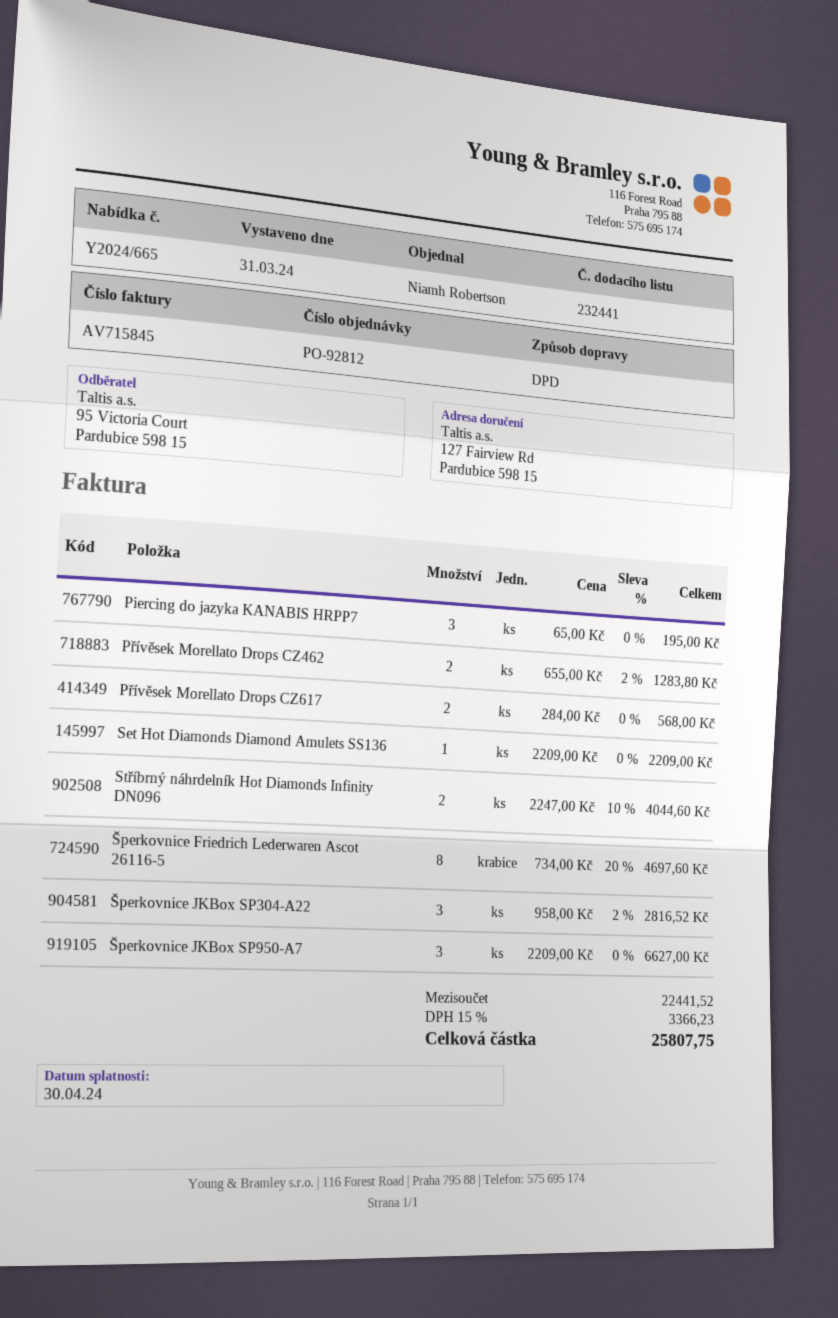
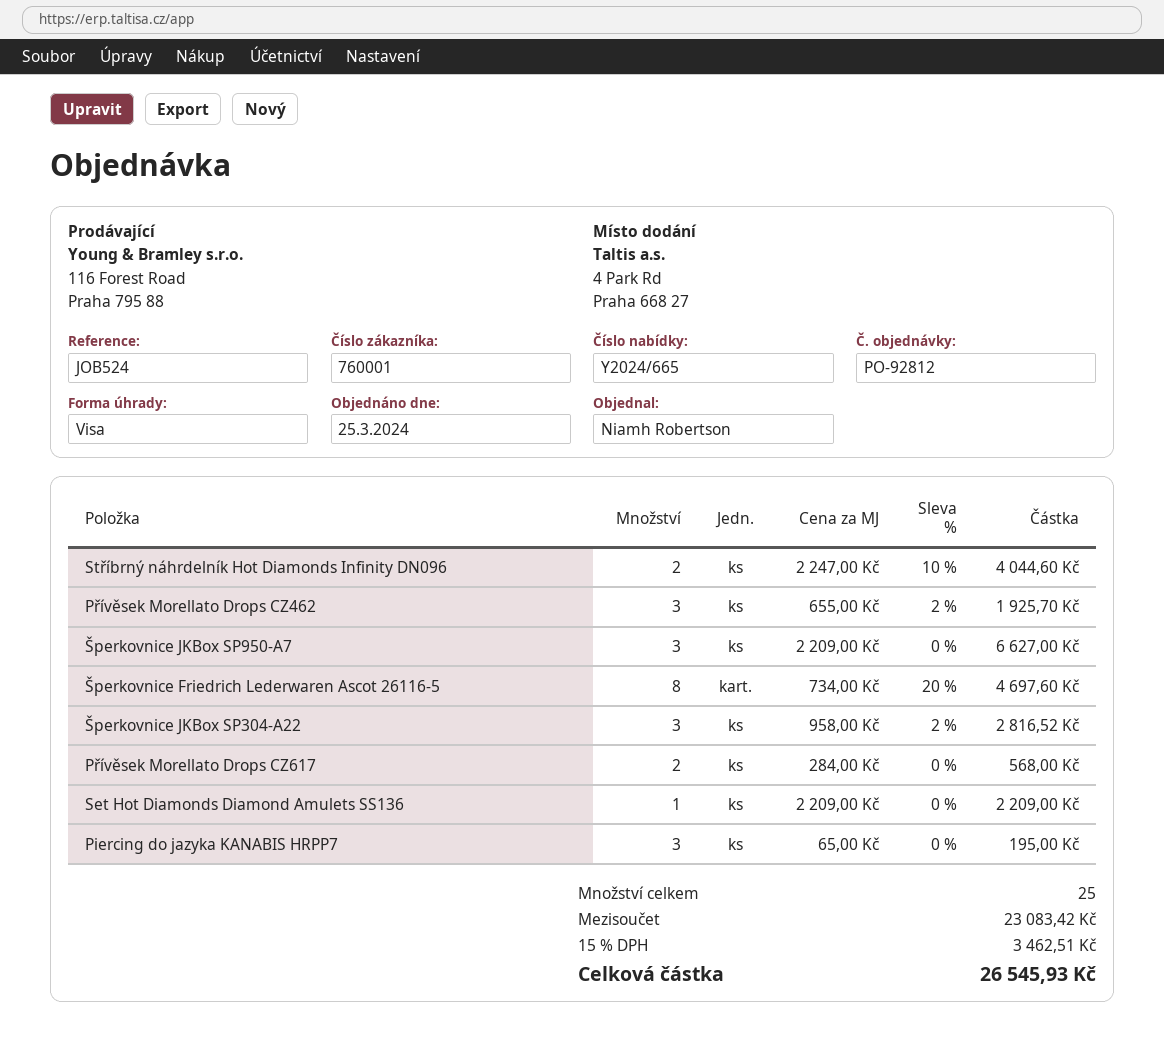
ship to: 127 Fairview Rd, Pardubice 598 15 -> 4 Park Rd, Praha 668 27
Přívěsek Morellato Drops CZ462: 2 x 655.00 - 2% = 1283.80 -> 3 x 655.00 - 2% = 1925.70
subtotal: 22441.52 -> 23083.42
tax: 15% = 3366.23 -> 15% = 3462.51
total: 25807.75 -> 26545.93

